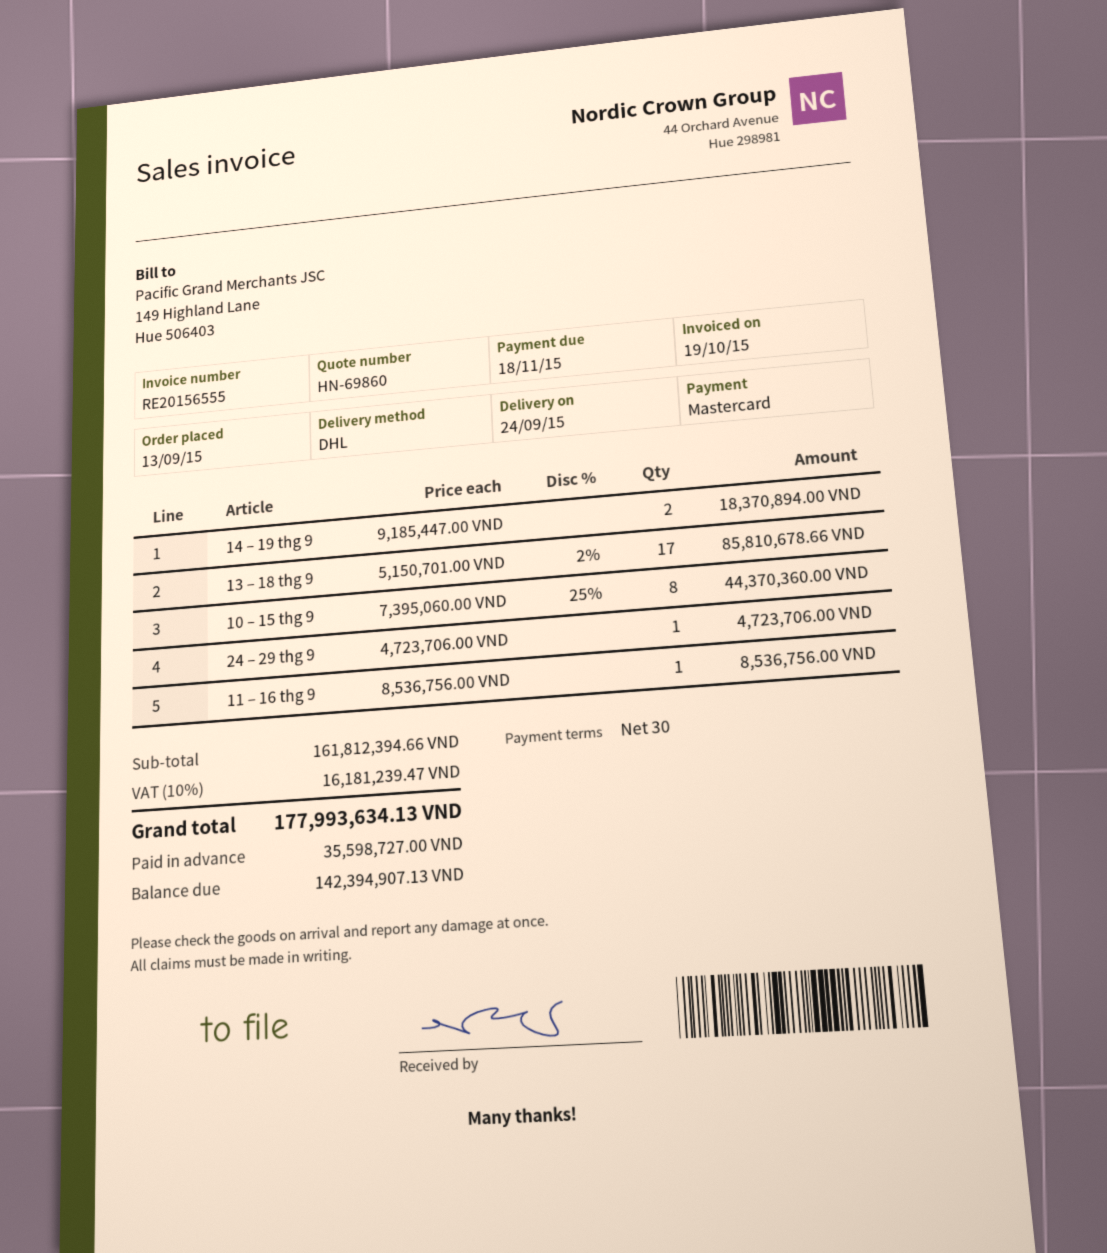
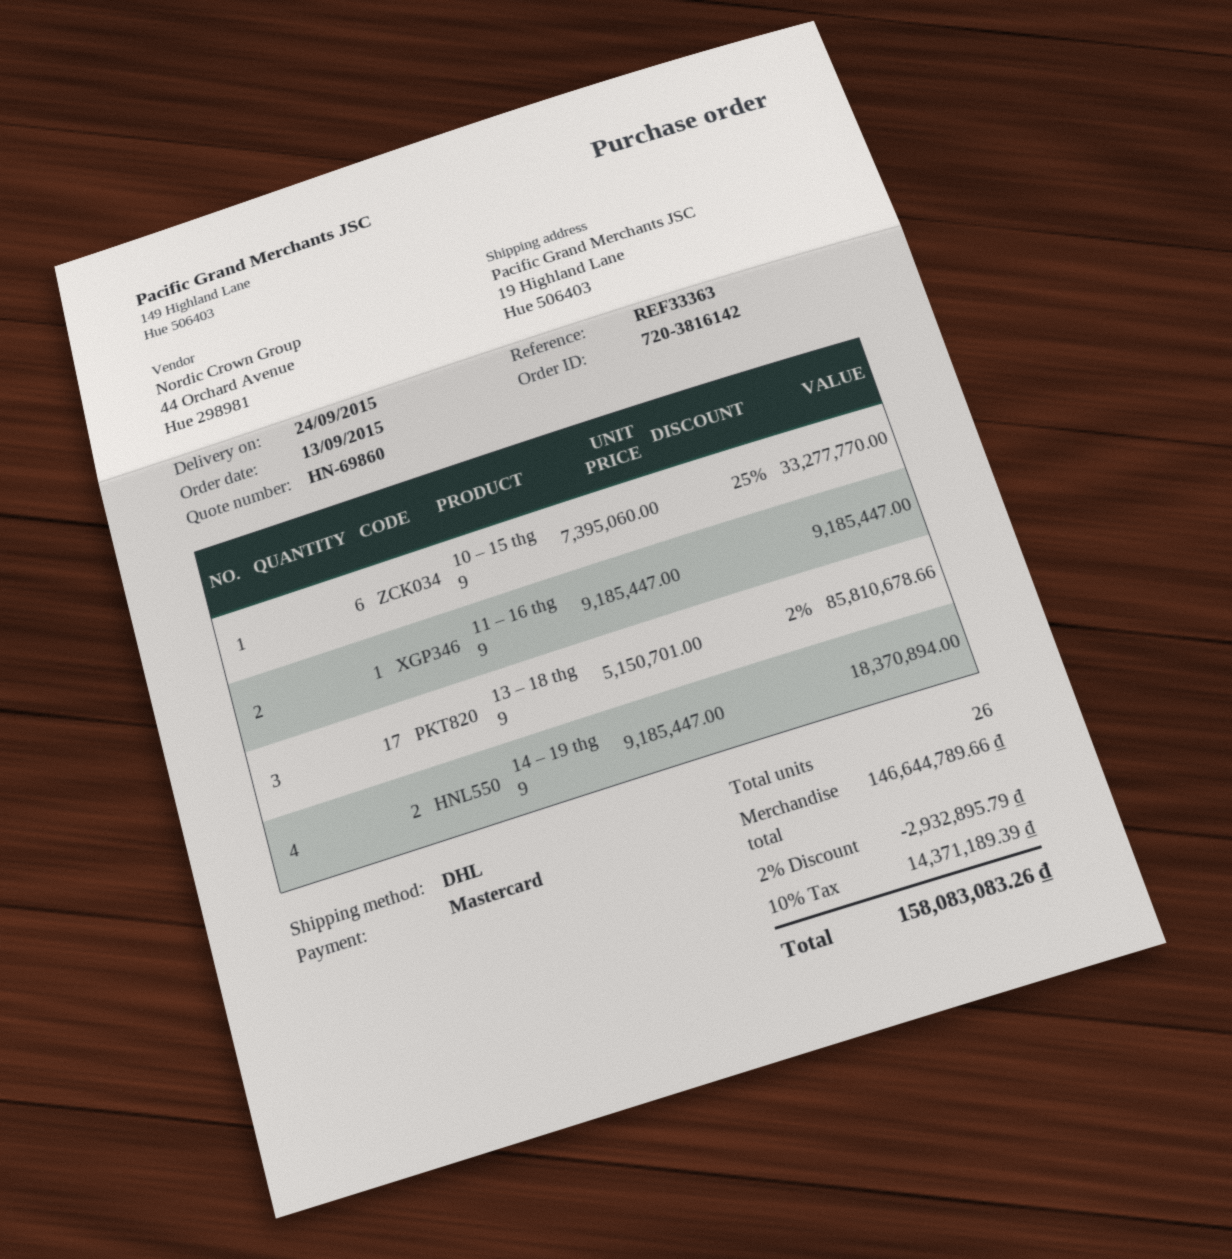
10 – 15 thg 9: 8 x 7395060.00 - 25% = 44370360.00 -> 6 x 7395060.00 - 25% = 33277770.00
24 – 29 thg 9: 1 x 4723706.00 = 4723706.00 -> none
11 – 16 thg 9: 1 x 8536756.00 = 8536756.00 -> 1 x 9185447.00 = 9185447.00
subtotal: 161812394.66 -> 146644789.66
discount: none -> 2% = 2932895.79
tax: 10% = 16181239.47 -> 10% = 14371189.39
total: 177993634.13 -> 158083083.26

